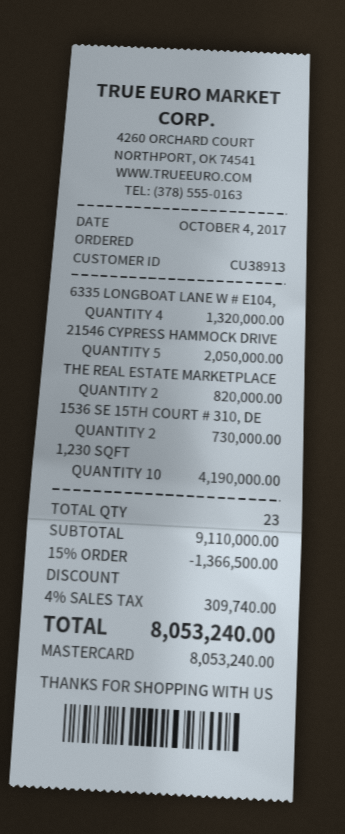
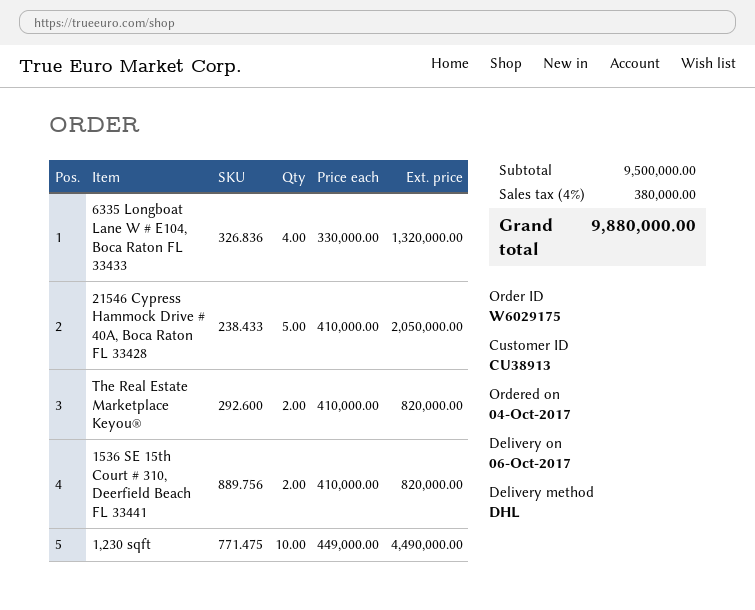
1536 SE 15TH COURT # 310, DE: 2 for 730000.00 -> 2 for 820000.00
1,230 SQFT: 10 for 4190000.00 -> 10 for 4490000.00
subtotal: 9110000.00 -> 9500000.00
discount: 15% = 1366500.00 -> none
tax: 4% = 309740.00 -> 4% = 380000.00
total: 8053240.00 -> 9880000.00

